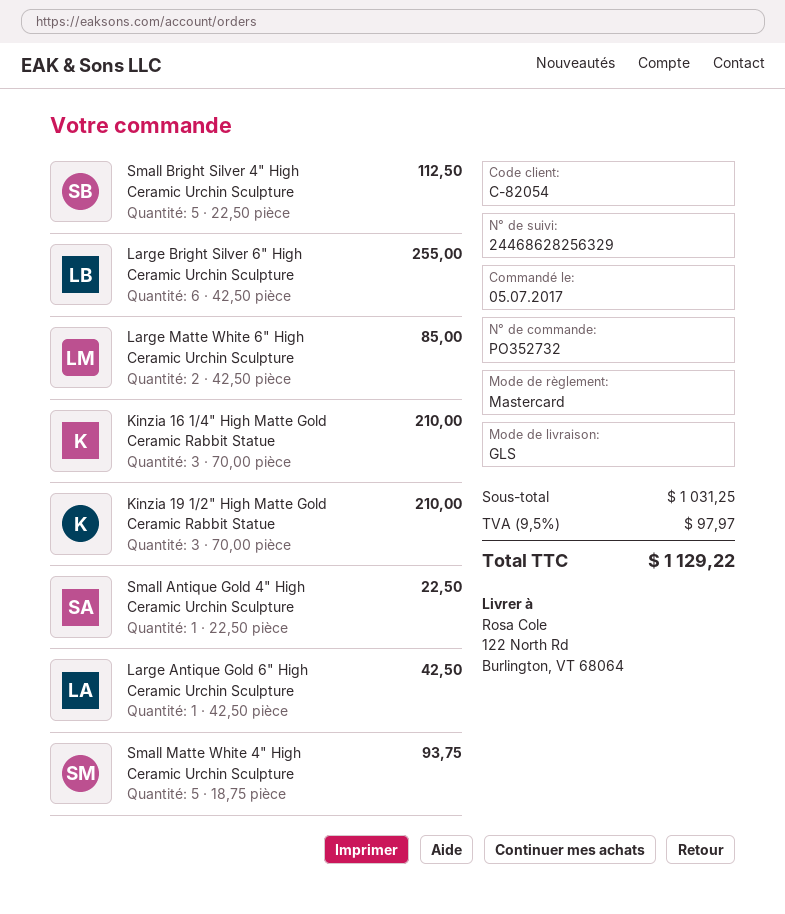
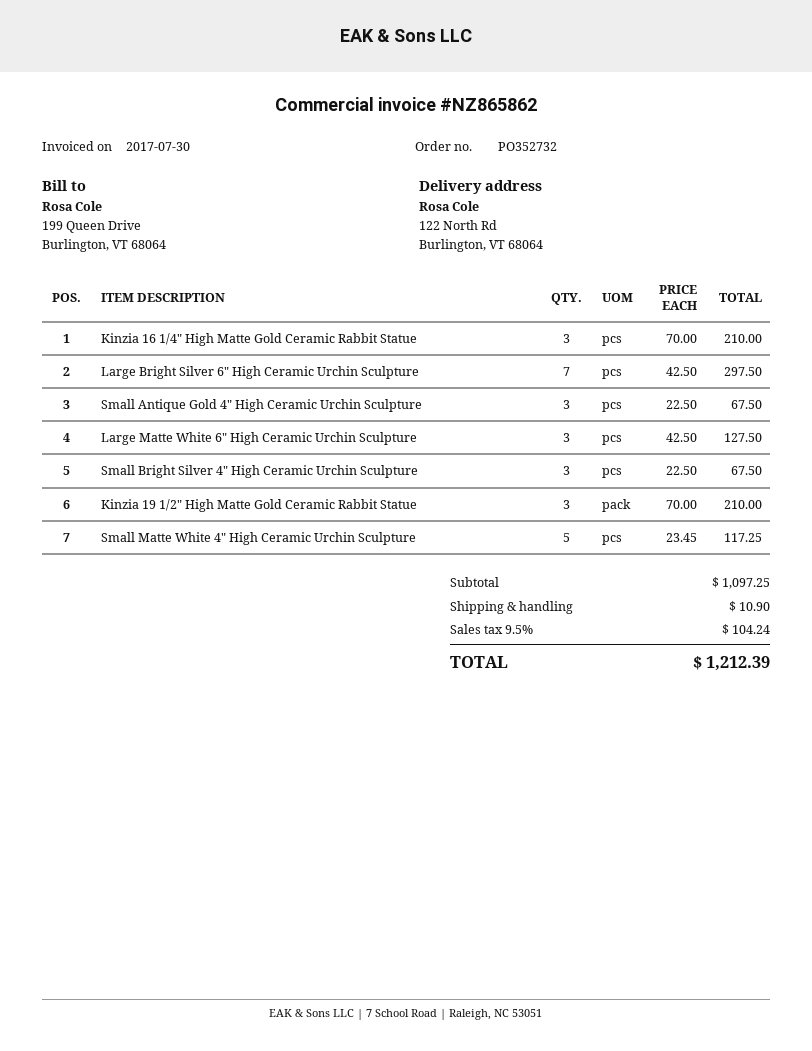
Small Bright Silver 4" High Ceramic Urchin Sculpture: 5 x 22.50 = 112.50 -> 3 x 22.50 = 67.50
Large Bright Silver 6" High Ceramic Urchin Sculpture: 6 x 42.50 = 255.00 -> 7 x 42.50 = 297.50
Large Matte White 6" High Ceramic Urchin Sculpture: 2 x 42.50 = 85.00 -> 3 x 42.50 = 127.50
Small Antique Gold 4" High Ceramic Urchin Sculpture: 1 x 22.50 = 22.50 -> 3 x 22.50 = 67.50
Large Antique Gold 6" High Ceramic Urchin Sculpture: 1 x 42.50 = 42.50 -> none
Small Matte White 4" High Ceramic Urchin Sculpture: 5 x 18.75 = 93.75 -> 5 x 23.45 = 117.25
subtotal: 1031.25 -> 1097.25
shipping: none -> 10.90
tax: 9.5% = 97.97 -> 9.5% = 104.24
total: 1129.22 -> 1212.39

